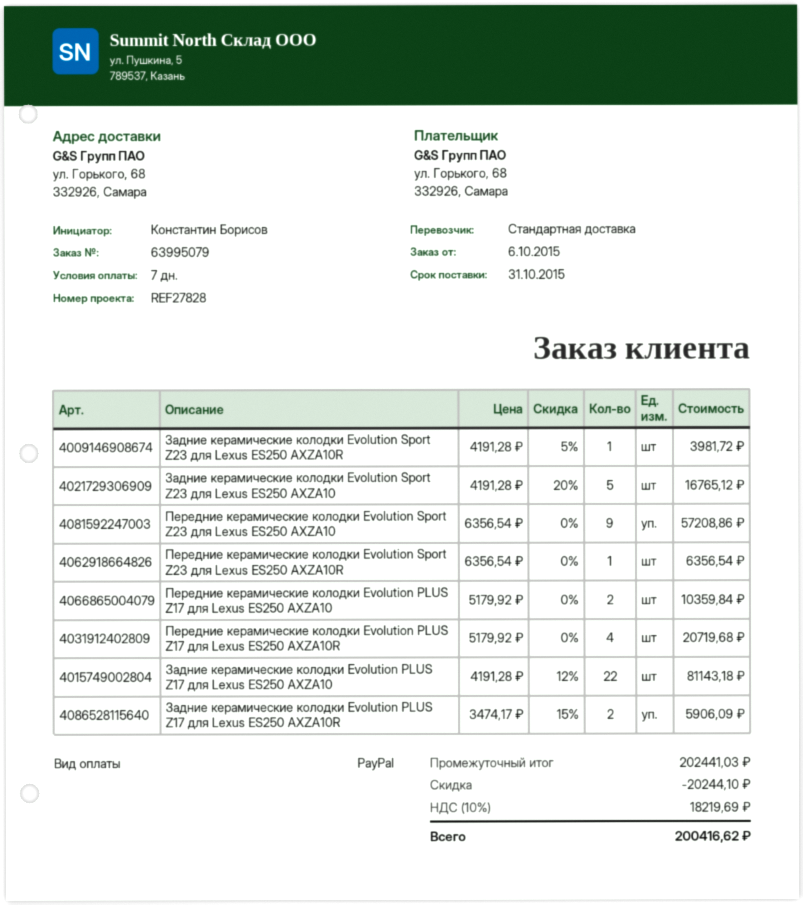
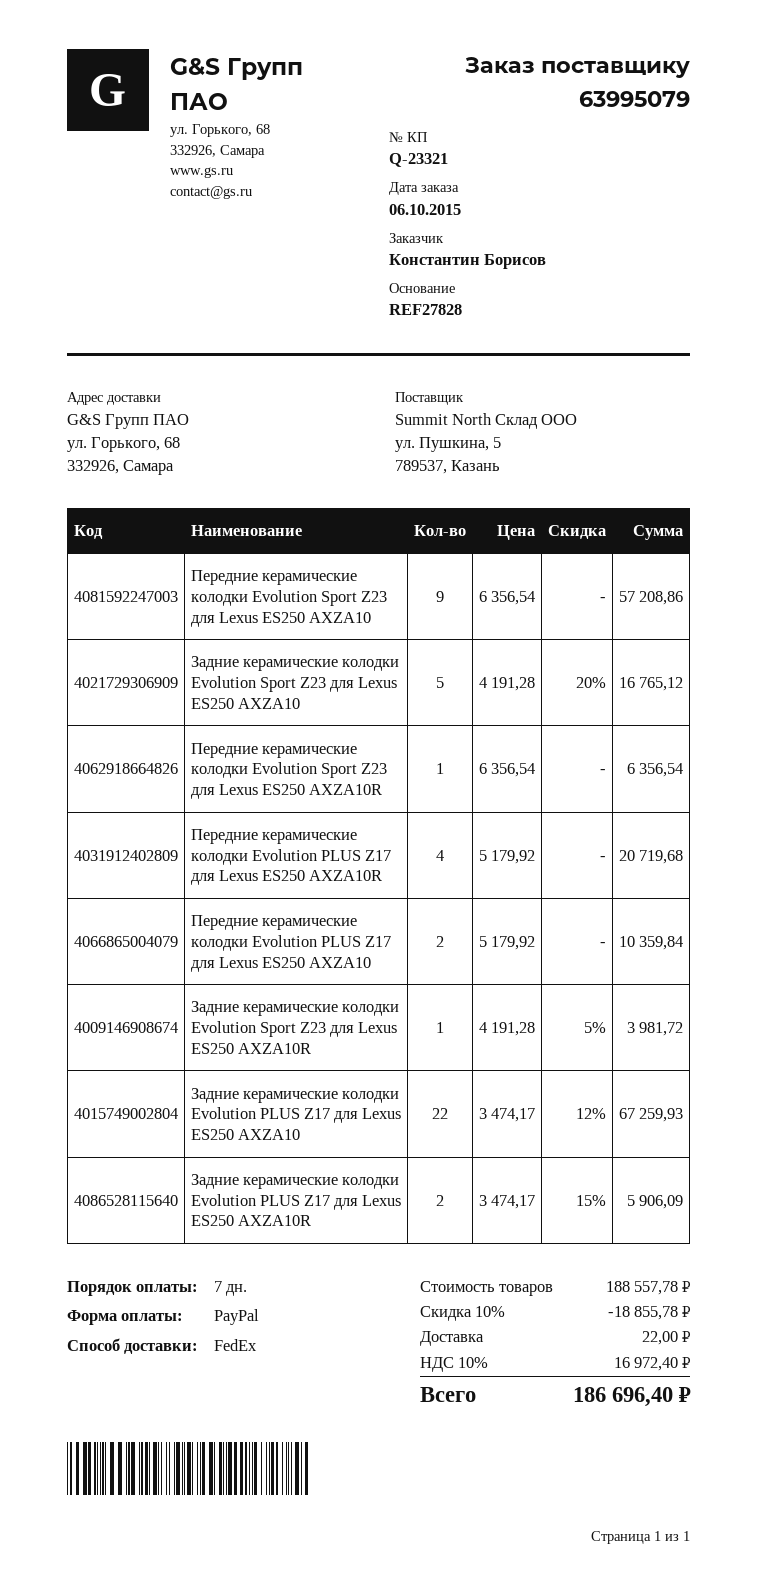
shipping method: standard -> FedEx
Задние керамические колодки Evolution PLUS Z17 для Lexus ES250 AXZA10: 22 x 4191.28 - 12% = 81143.18 -> 22 x 3474.17 - 12% = 67259.93
subtotal: 202441.03 -> 188557.78
discount: 20244.10 -> 18855.78
shipping: none -> 22.00
tax: 10% = 18219.69 -> 10% = 16972.40
total: 200416.62 -> 186696.40

